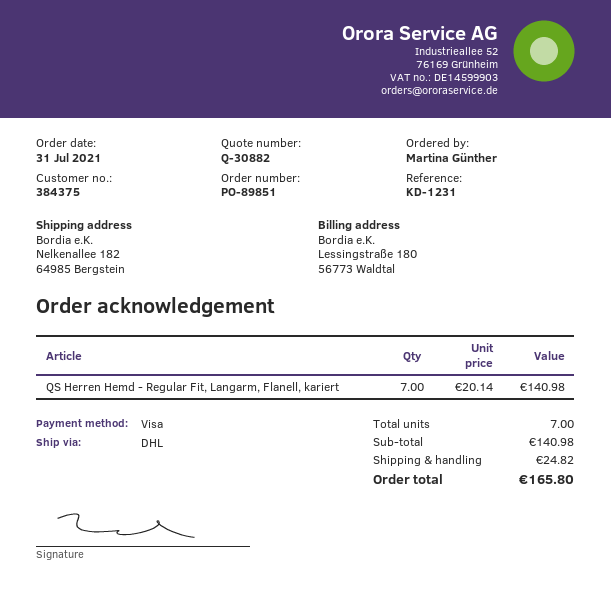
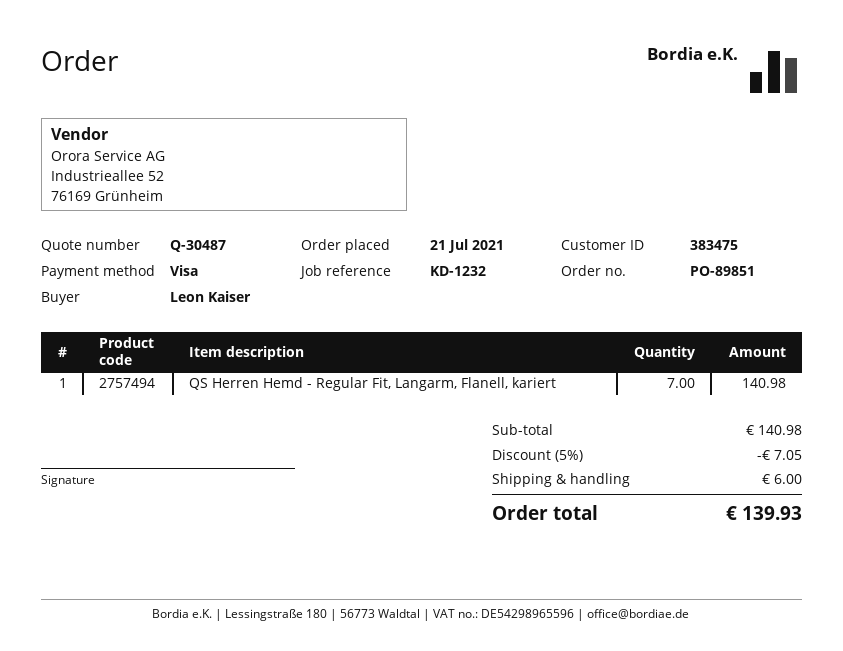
quote number: Q-30882 -> Q-30487
order date: 2021-07-31 -> 2021-07-21
customer number: 384375 -> 383475
reference: KD-1231 -> KD-1232
ordered by: Martina Günther -> Leon Kaiser
discount: none -> 5% = 7.05
shipping: 24.82 -> 6.00
total: 165.80 -> 139.93

